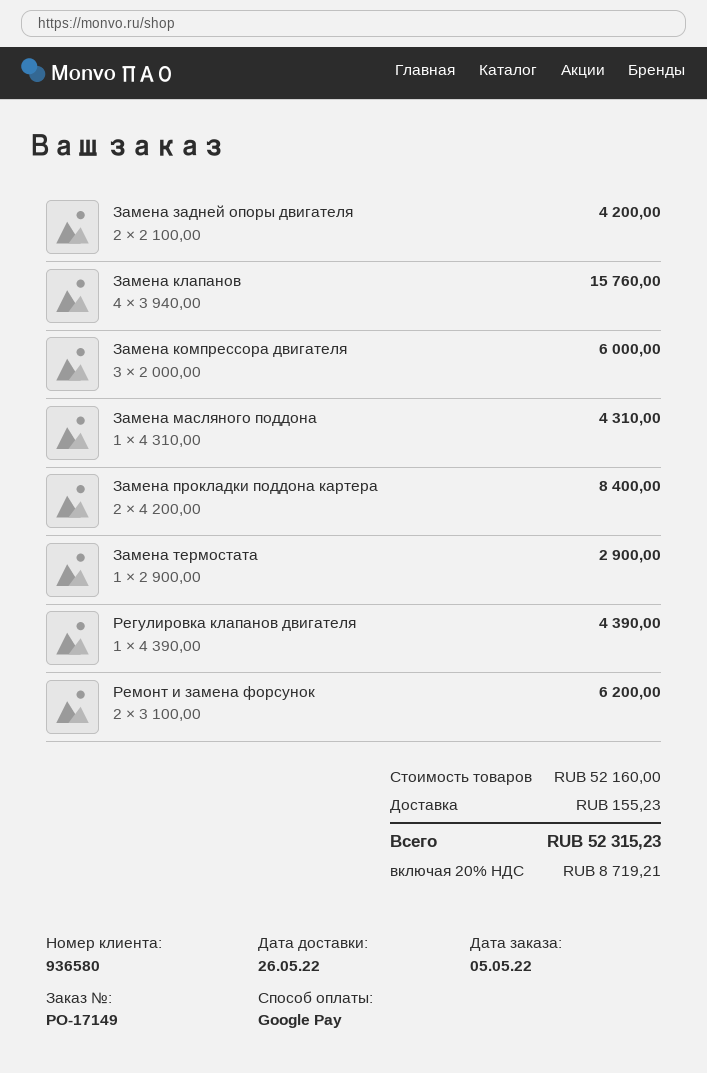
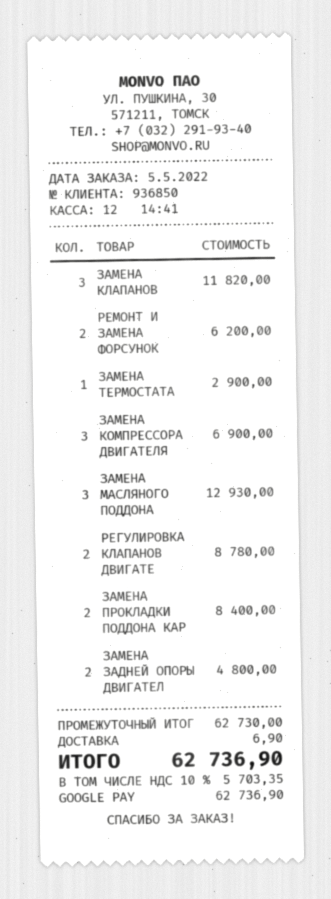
customer number: 936580 -> 936850
Замена задней опоры двигателя: 2 for 4200.00 -> 2 for 4800.00
Замена клапанов: 4 for 15760.00 -> 3 for 11820.00
Замена компрессора двигателя: 3 for 6000.00 -> 3 for 6900.00
Замена масляного поддона: 1 for 4310.00 -> 3 for 12930.00
Регулировка клапанов двигателя: 1 for 4390.00 -> 2 for 8780.00
subtotal: 52160.00 -> 62730.00
shipping: 155.23 -> 6.90
tax: 20% = 8719.21 -> 10% = 5703.35
total: 52315.23 -> 62736.90

